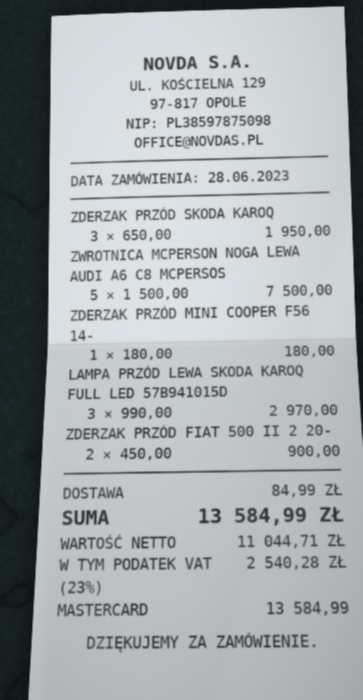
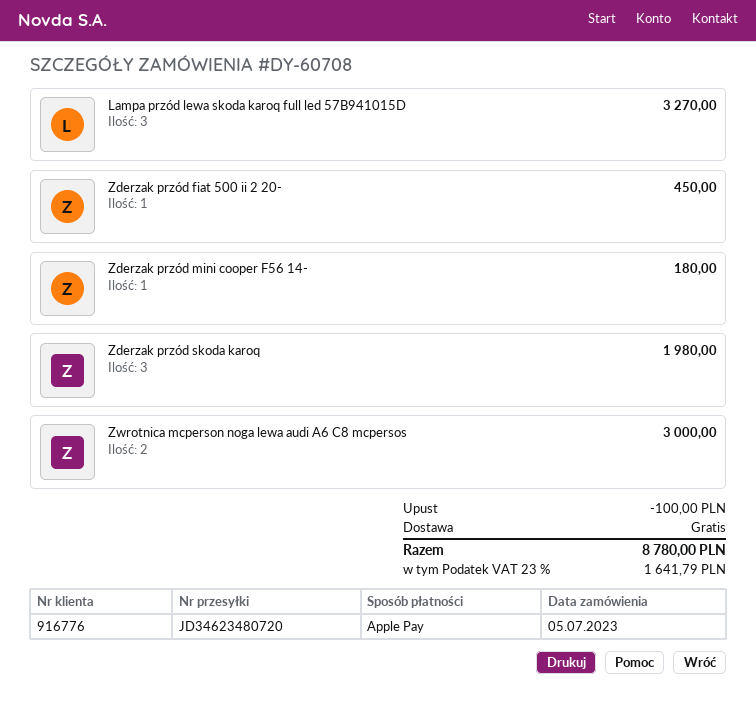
order date: 2023-06-28 -> 2023-07-05
payment method: Mastercard -> Apple Pay
ZDERZAK PRZÓD SKODA KAROQ: 3 for 1950.00 -> 3 for 1980.00
ZWROTNICA MCPERSON NOGA LEWA AUDI A6 C8 MCPERSOS: 5 for 7500.00 -> 2 for 3000.00
LAMPA PRZÓD LEWA SKODA KAROQ FULL LED 57B941015D: 3 for 2970.00 -> 3 for 3270.00
ZDERZAK PRZÓD FIAT 500 II 2 20-: 2 for 900.00 -> 1 for 450.00
discount: none -> 100.00
shipping: 84.99 -> 0.00
tax: 23% = 2540.28 -> 23% = 1641.79
total: 13584.99 -> 8780.00

